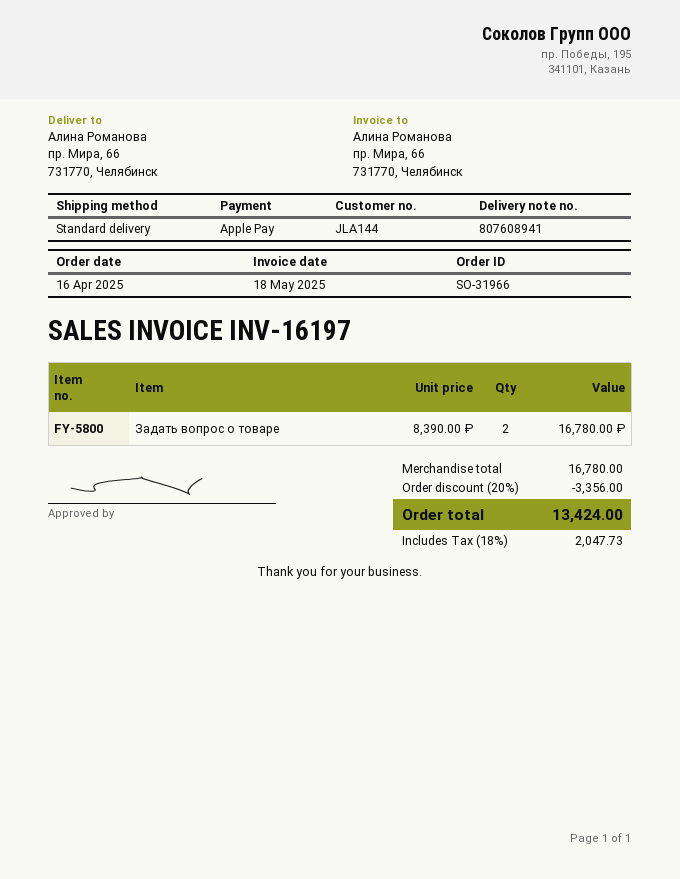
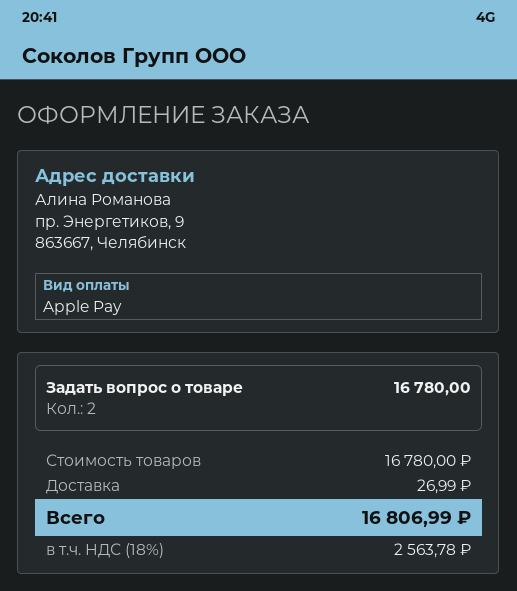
ship to: пр. Мира, 66, 731770, Челябинск -> пр. Энергетиков, 9, 863667, Челябинск
discount: 20% = 3356.00 -> none
shipping: none -> 26.99
tax: 18% = 2047.73 -> 18% = 2563.78
total: 13424.00 -> 16806.99

